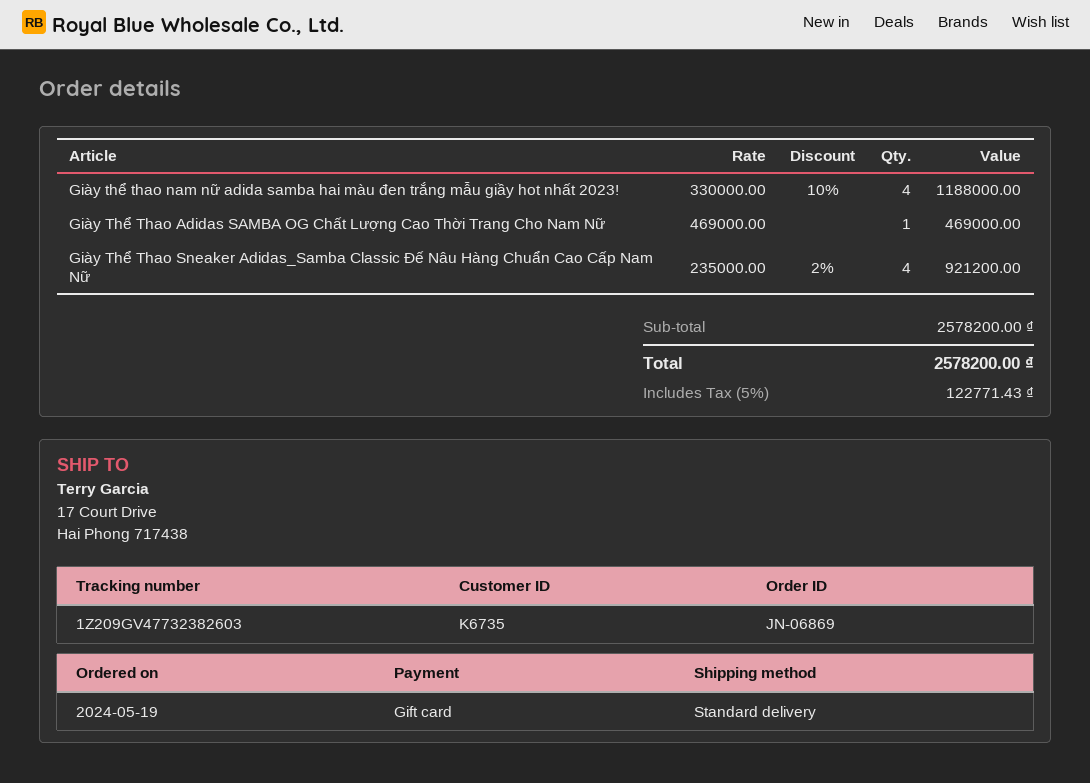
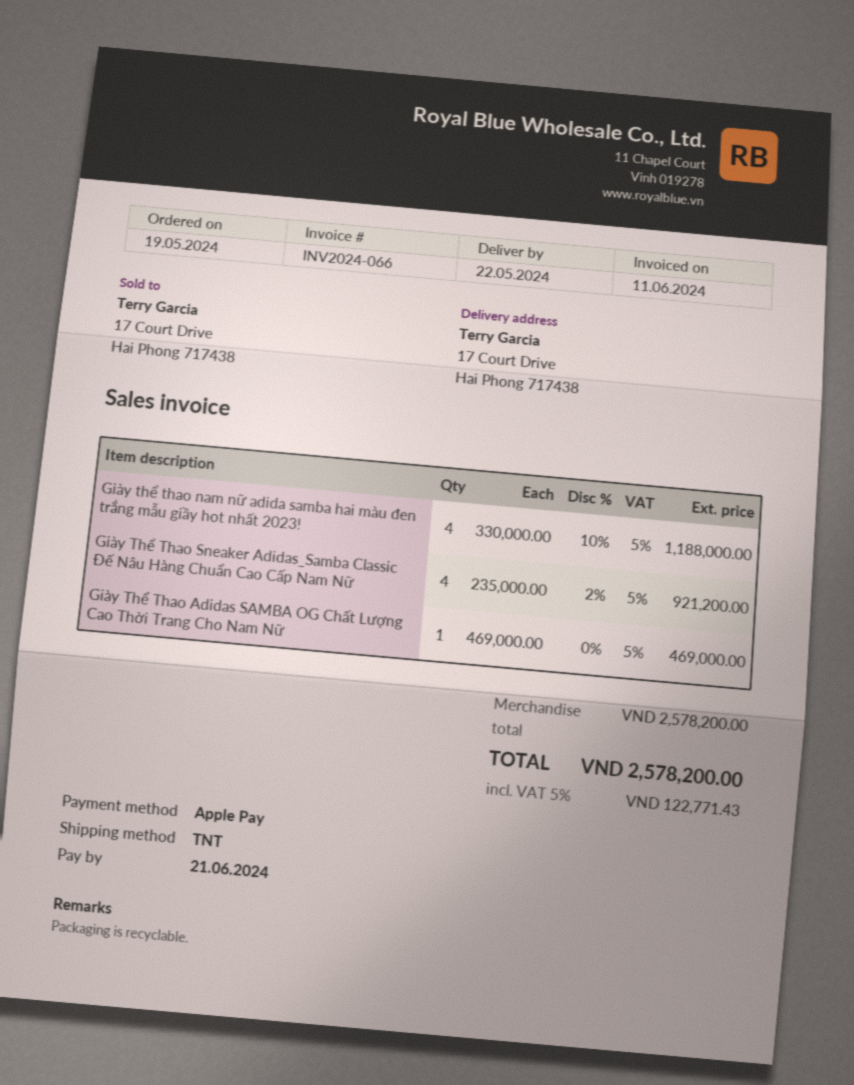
payment method: gift card -> Apple Pay
shipping method: standard -> TNT

